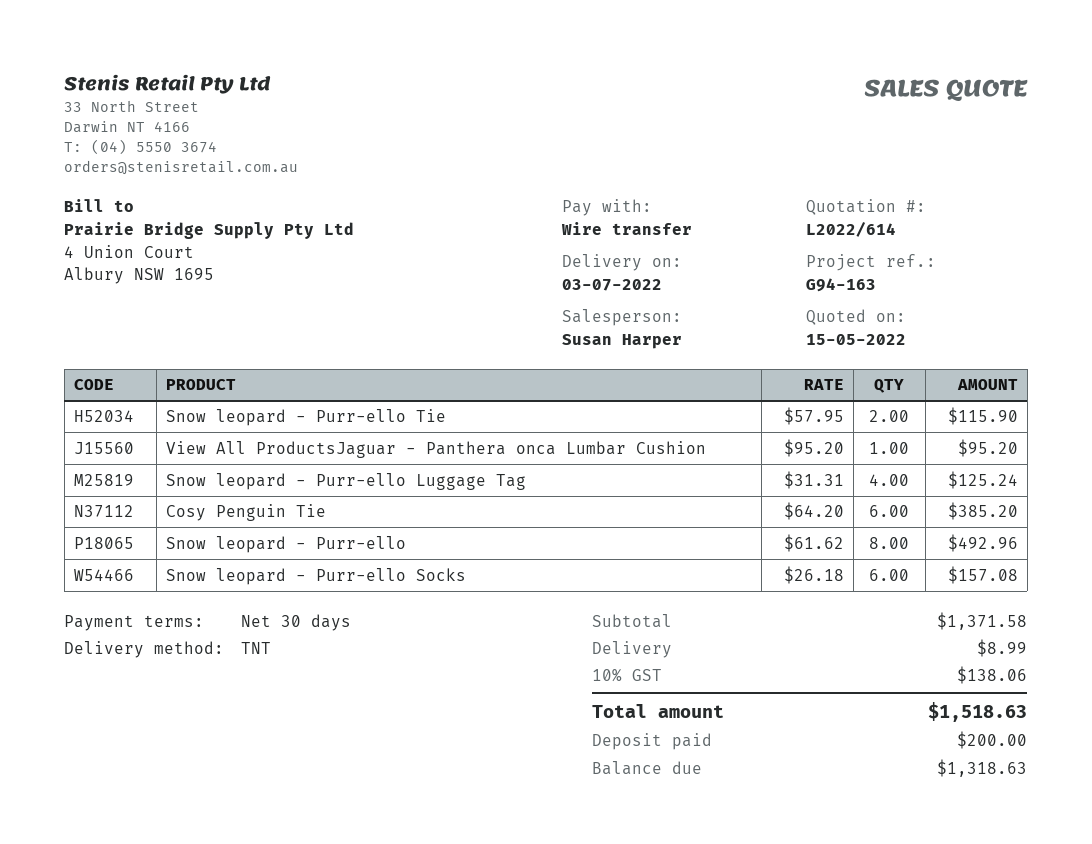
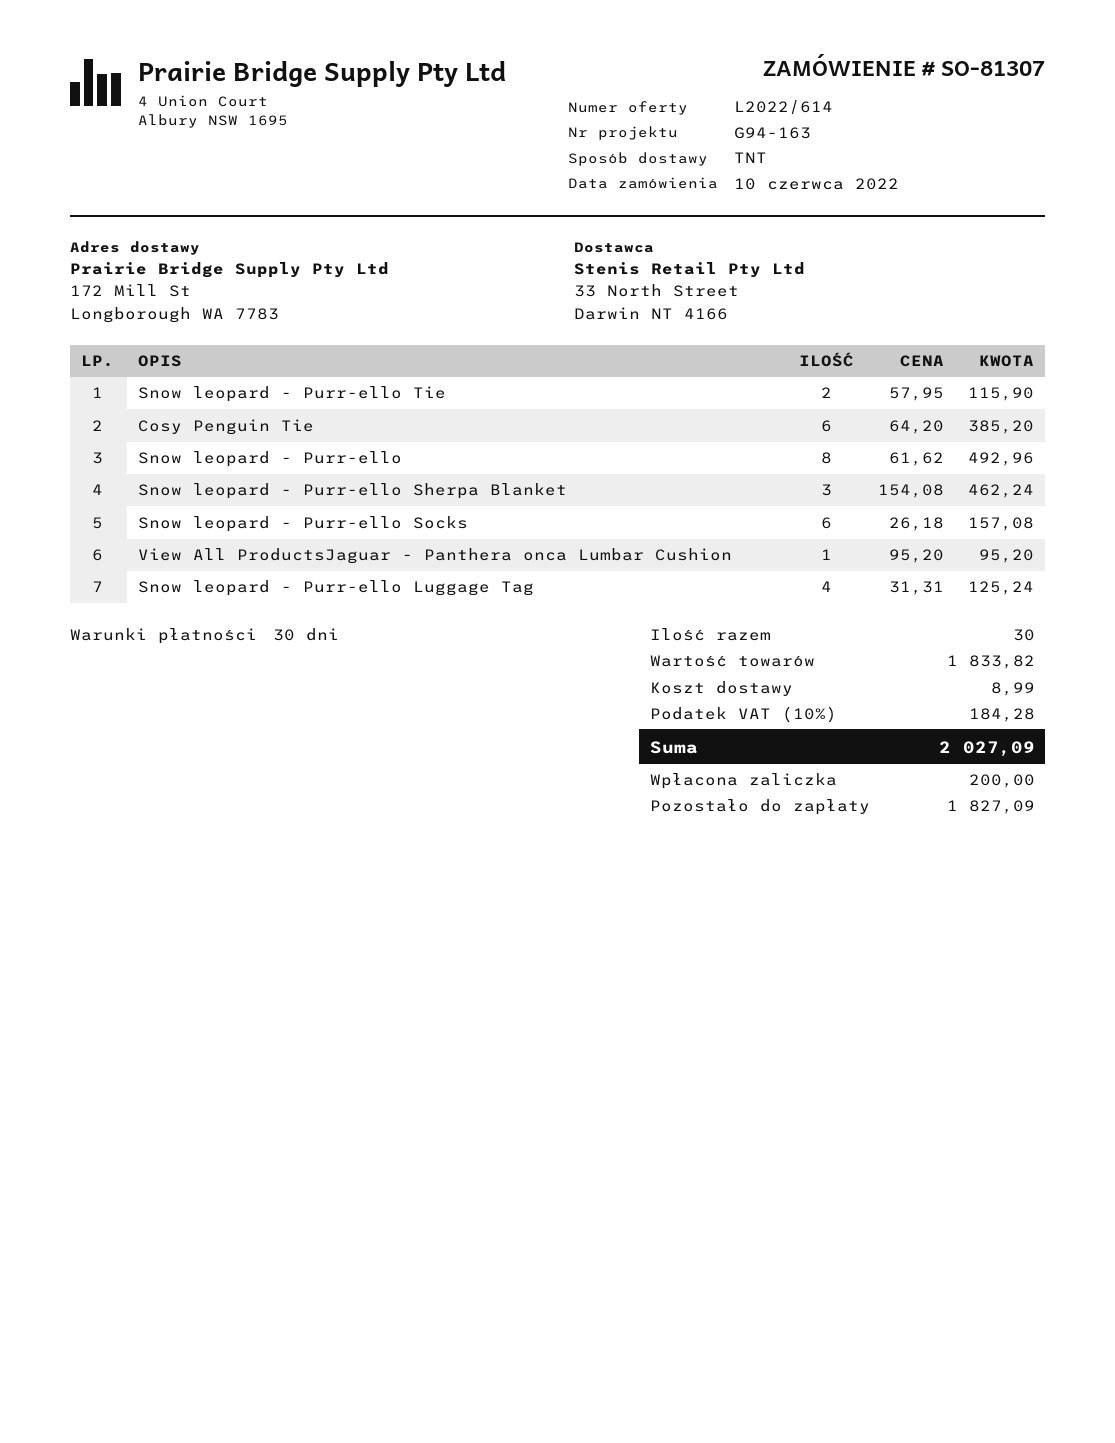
Snow leopard - Purr-ello Sherpa Blanket: none -> 3 x 154.08 = 462.24
subtotal: 1371.58 -> 1833.82
tax: 10% = 138.06 -> 10% = 184.28
total: 1518.63 -> 2027.09
balance: 1318.63 -> 1827.09

